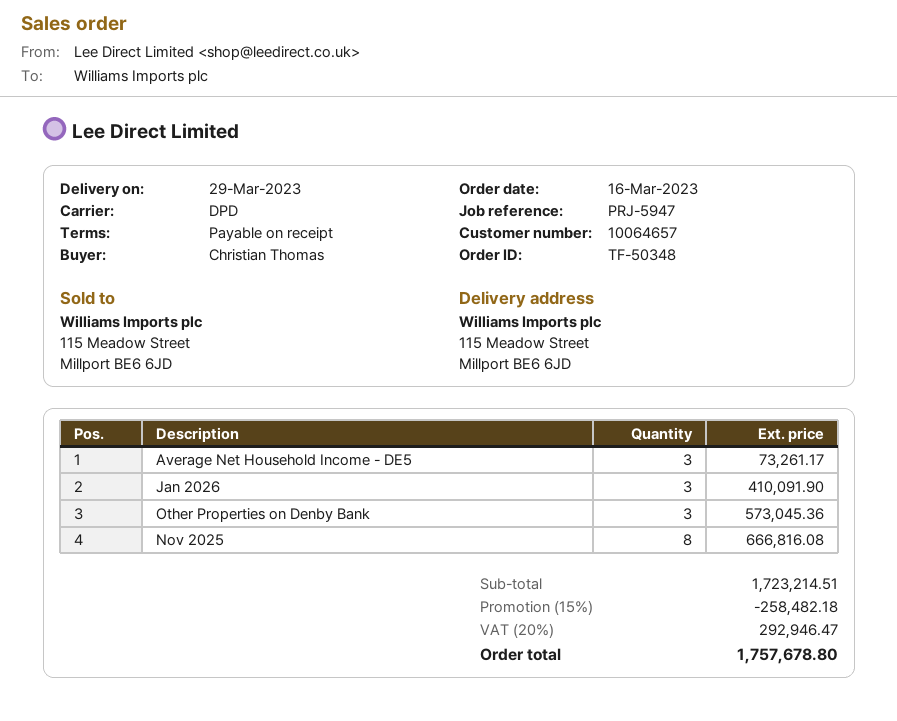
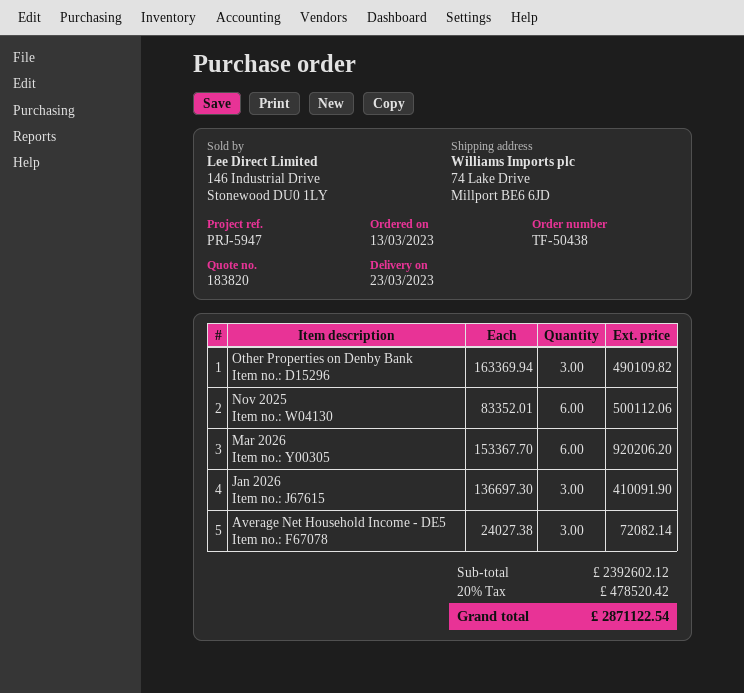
order number: TF-50348 -> TF-50438
order date: 2023-03-16 -> 2023-03-13
delivery date: 2023-03-29 -> 2023-03-23
ship to: 115 Meadow Street, Millport BE6 6JD -> 74 Lake Drive, Millport BE6 6JD
Average Net Household Income - DE5: 3 for 73261.17 -> 3 for 72082.14
Other Properties on Denby Bank: 3 for 573045.36 -> 3 for 490109.82
Nov 2025: 8 for 666816.08 -> 6 for 500112.06
Mar 2026: none -> 6 for 920206.20
subtotal: 1723214.51 -> 2392602.12
discount: 15% = 258482.18 -> none
tax: 20% = 292946.47 -> 20% = 478520.42
total: 1757678.80 -> 2871122.54

